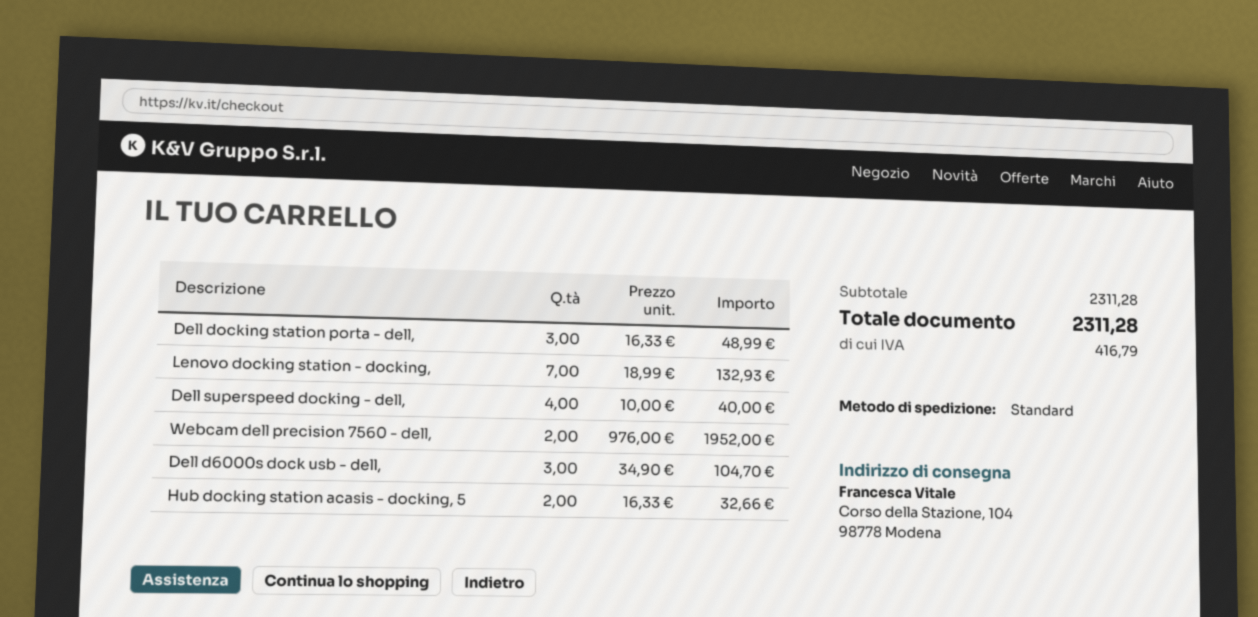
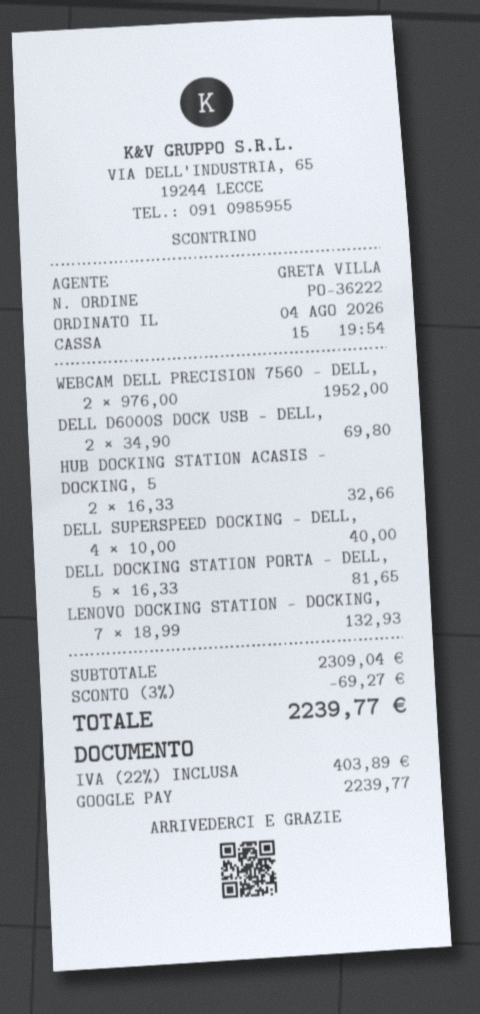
Dell docking station porta - dell,: 3 x 16.33 = 48.99 -> 5 x 16.33 = 81.65
Dell d6000s dock usb - dell,: 3 x 34.90 = 104.70 -> 2 x 34.90 = 69.80
subtotal: 2311.28 -> 2309.04
discount: none -> 3% = 69.27
tax: 416.79 -> 403.89
total: 2311.28 -> 2239.77

